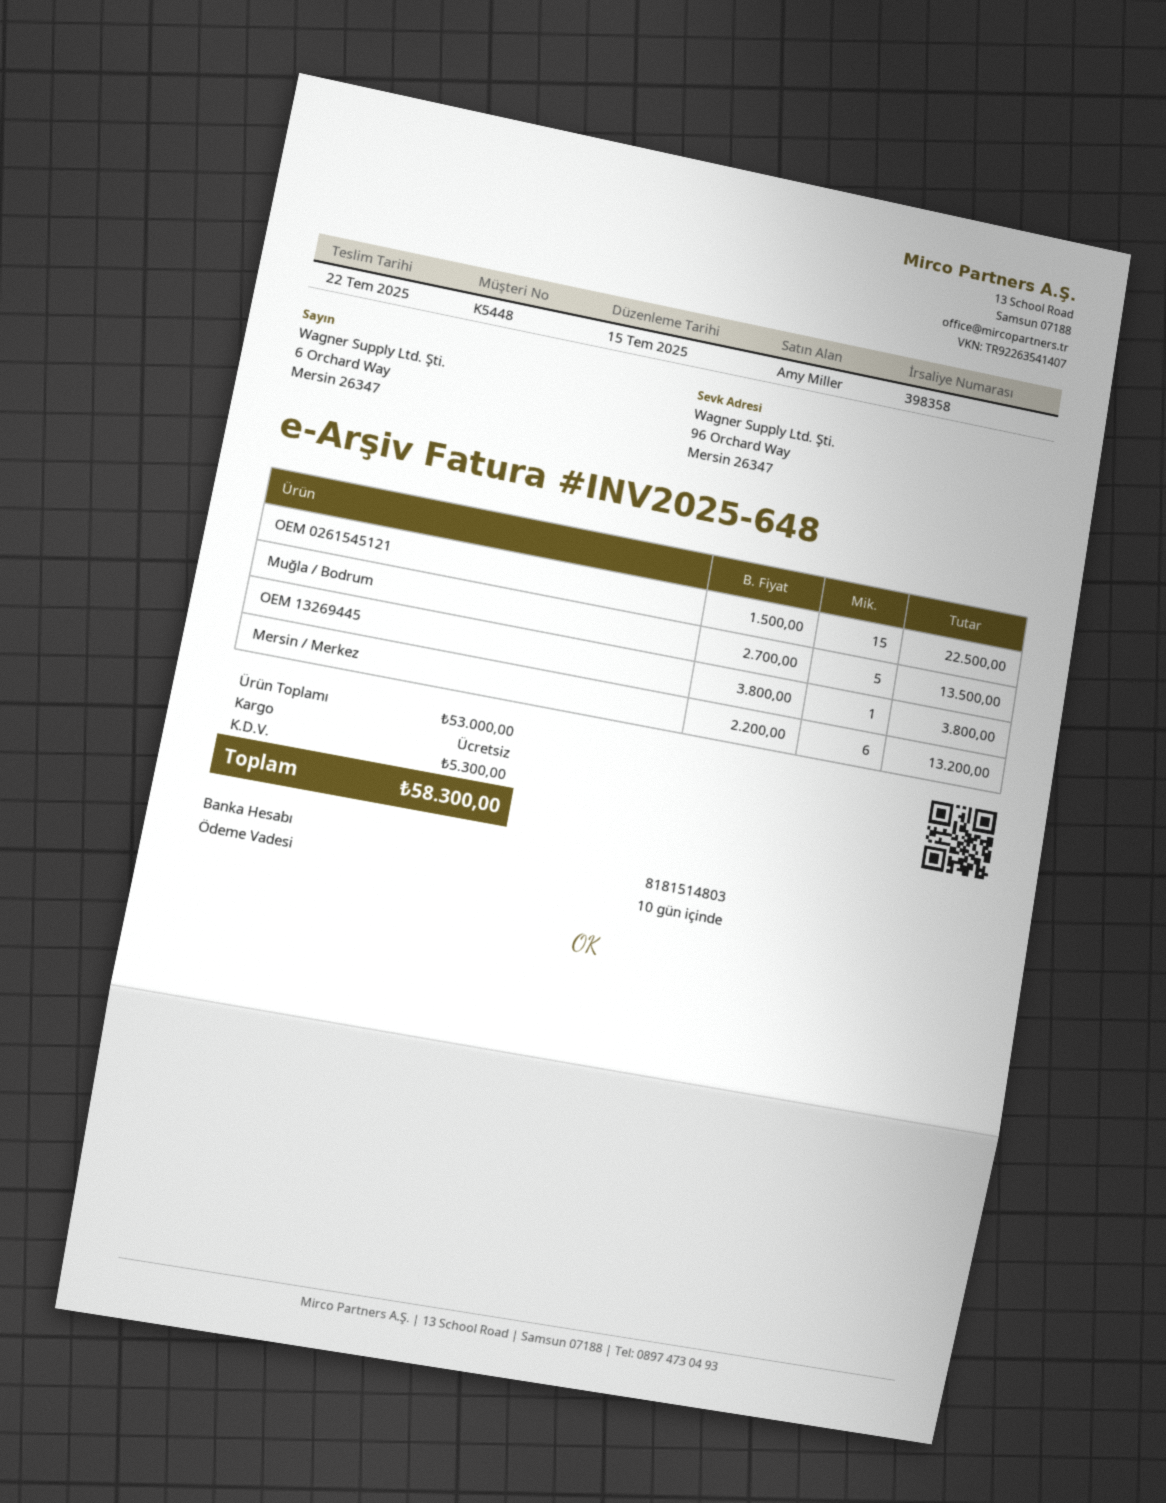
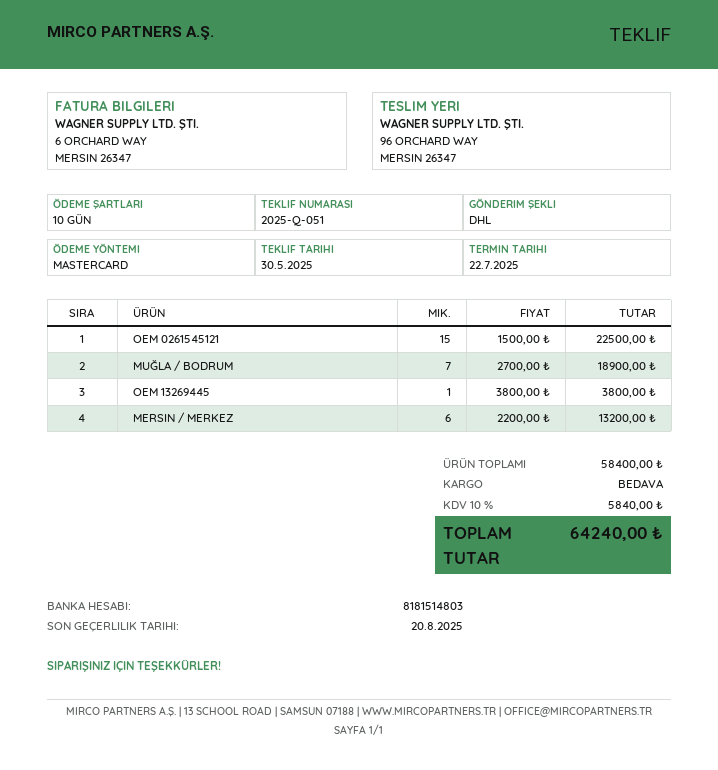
Muğla / Bodrum: 5 x 2700.00 = 13500.00 -> 7 x 2700.00 = 18900.00
subtotal: 53000.00 -> 58400.00
tax: 5300.00 -> 5840.00
total: 58300.00 -> 64240.00

